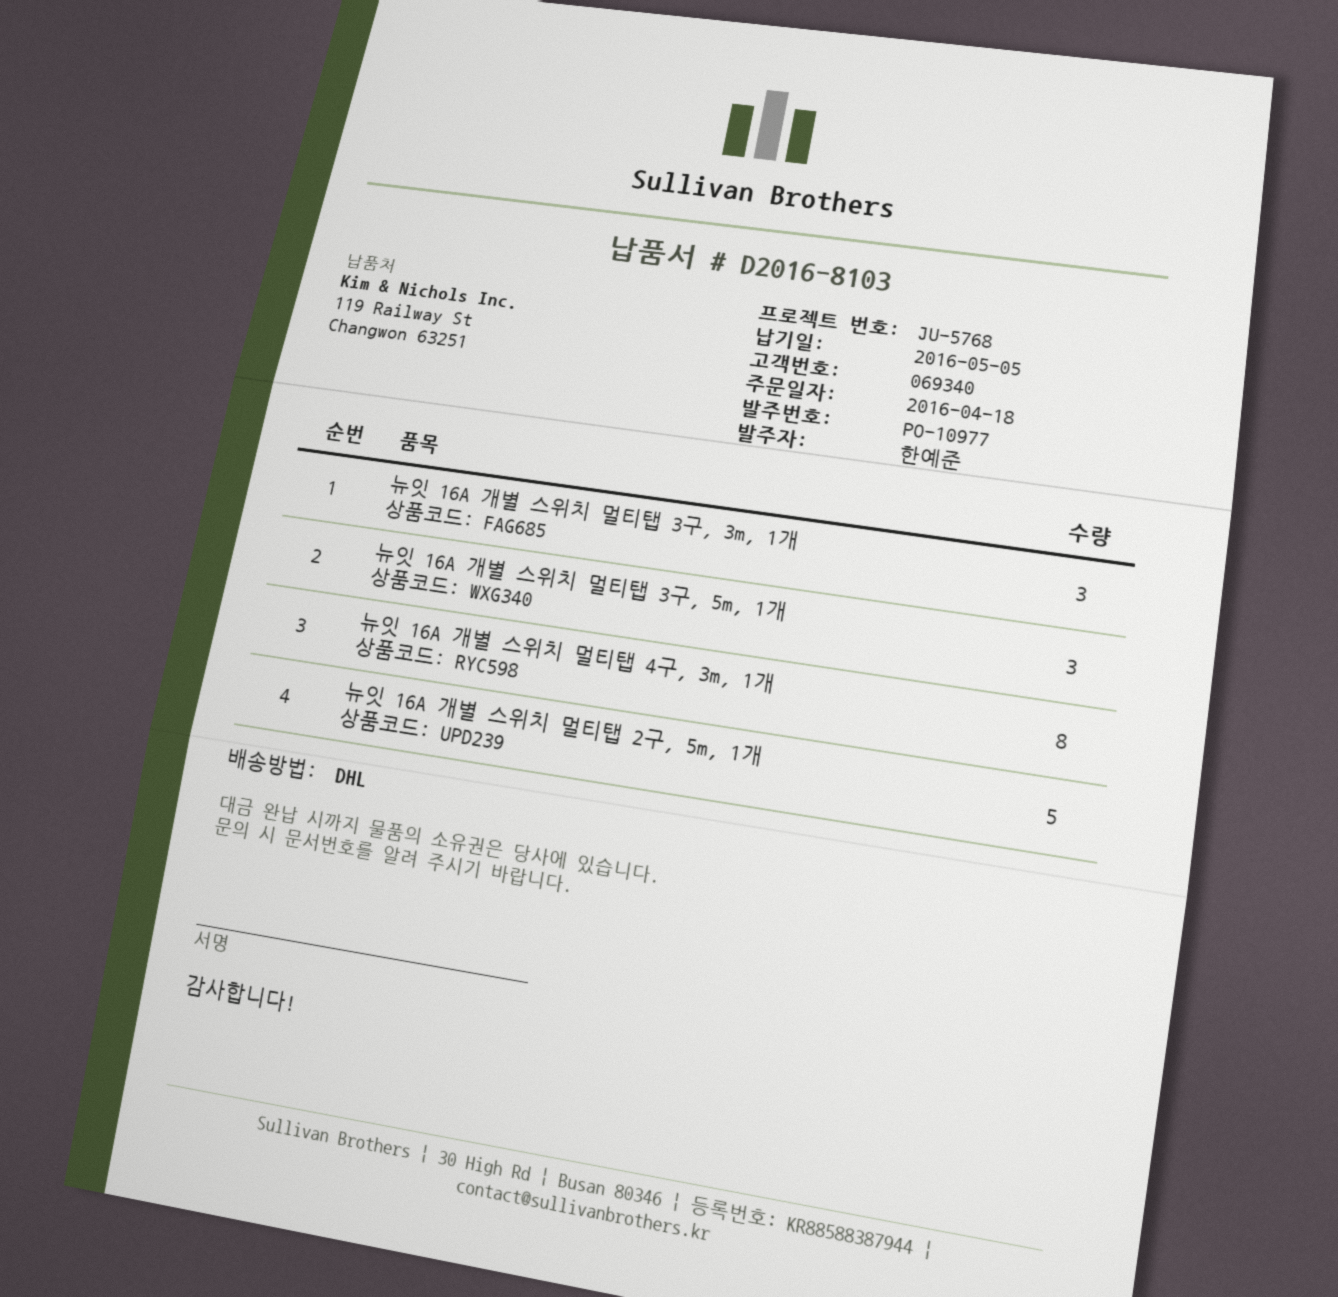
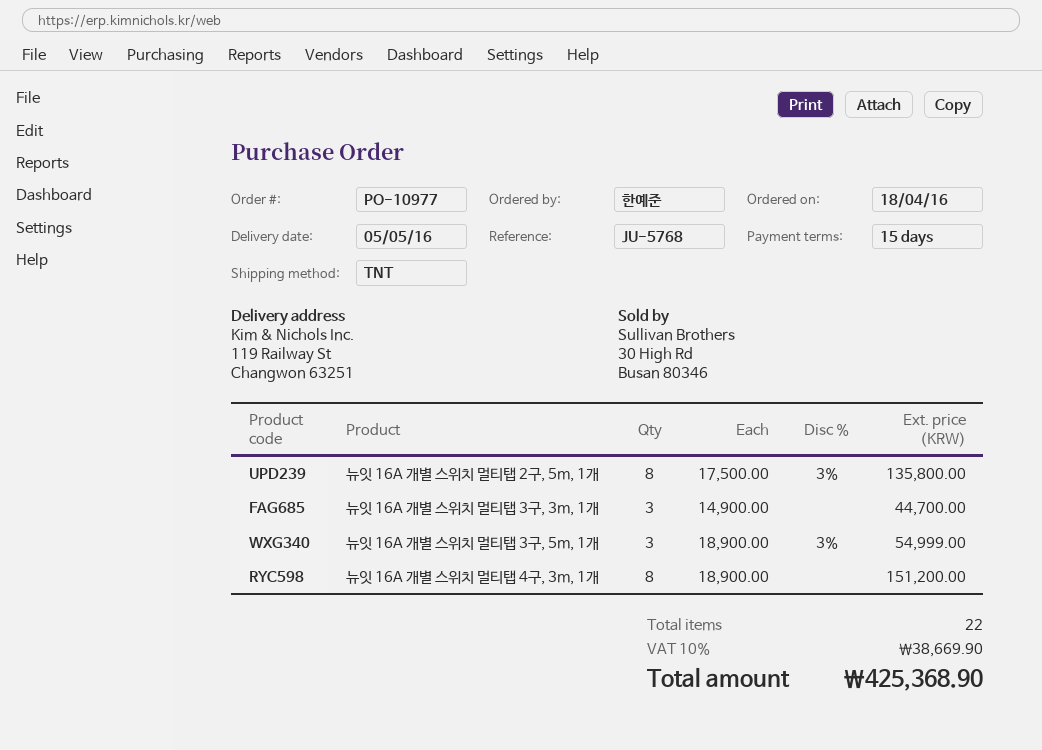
shipping method: DHL -> TNT
뉴잇 16A 개별 스위치 멀티탭 2구, 5m, 1개: 5 -> 8

